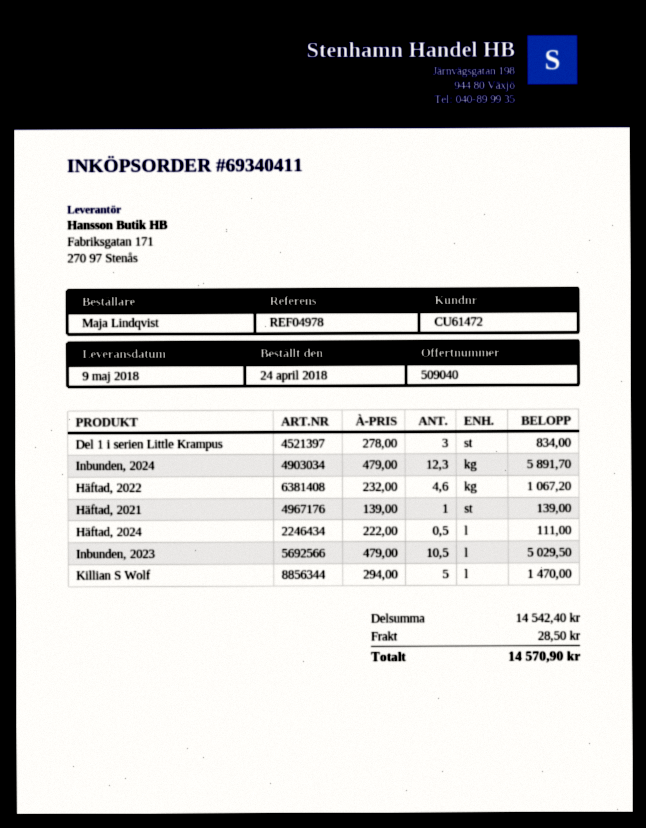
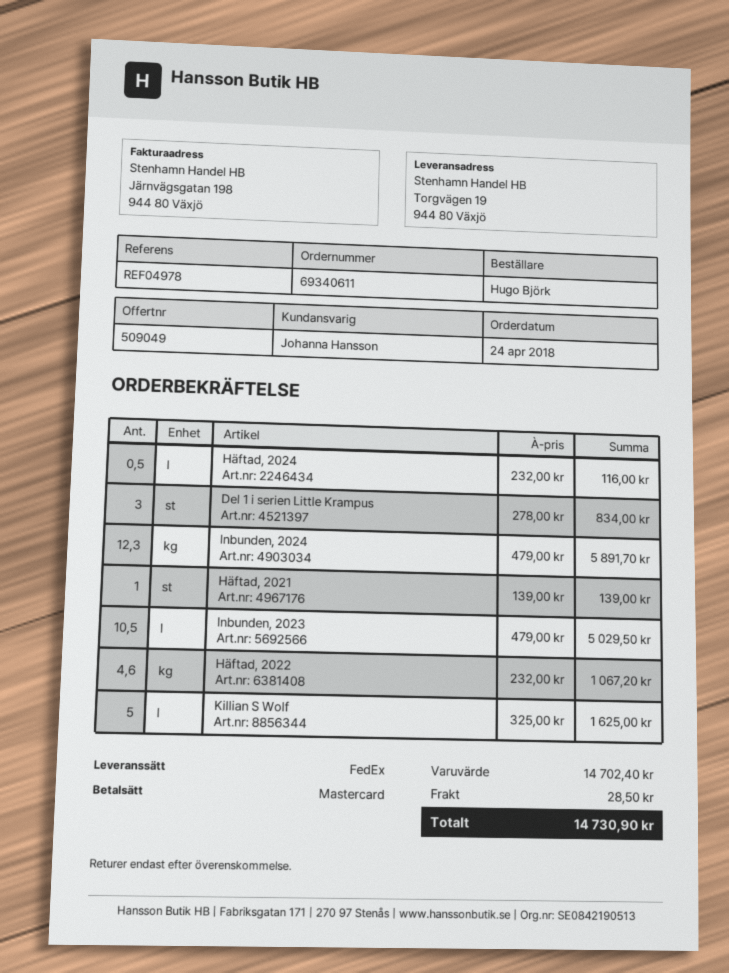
quote number: 509040 -> 509049
order number: 69340411 -> 69340611
ordered by: Maja Lindqvist -> Hugo Björk
Häftad, 2024: 0.5 x 222.00 = 111.00 -> 0.5 x 232.00 = 116.00
Killian S Wolf: 5 x 294.00 = 1470.00 -> 5 x 325.00 = 1625.00
subtotal: 14542.40 -> 14702.40
total: 14570.90 -> 14730.90

